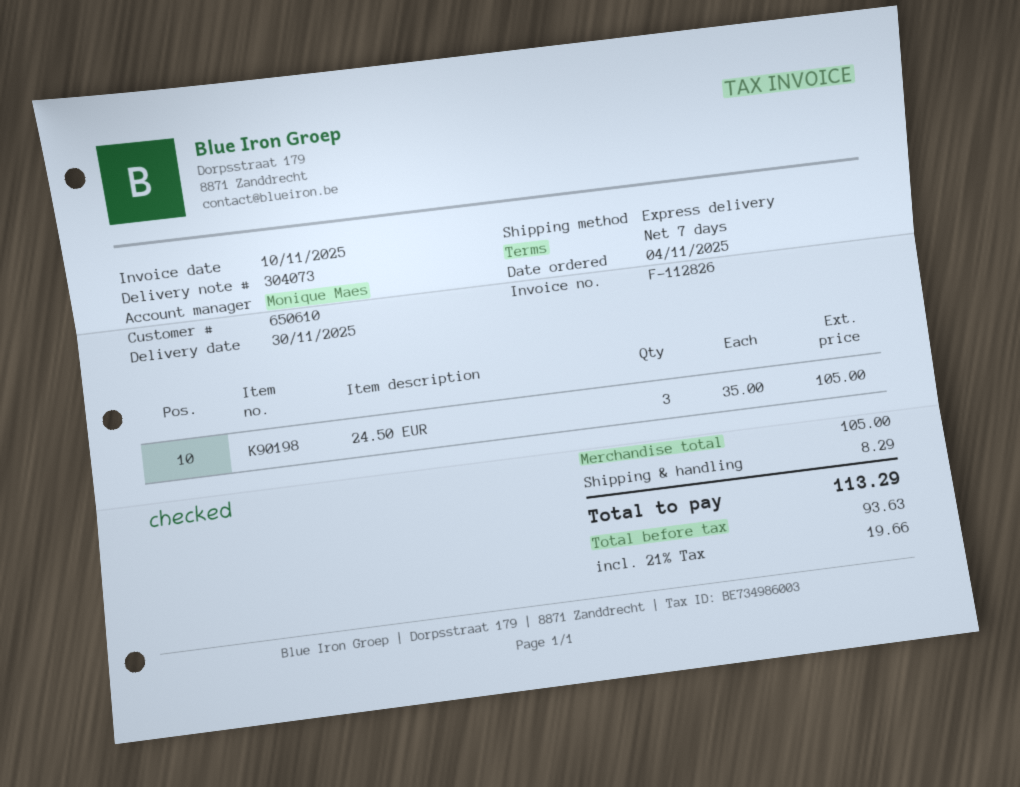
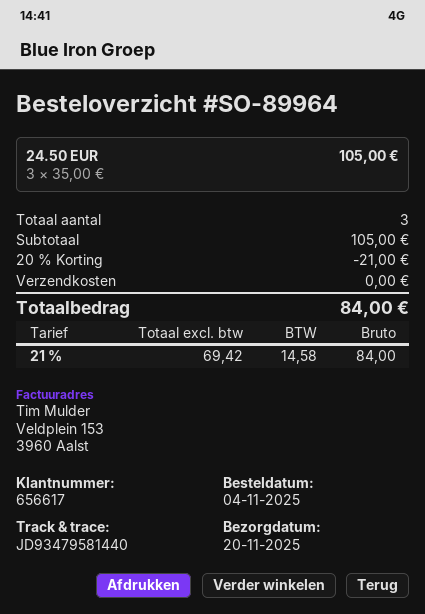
delivery date: 2025-11-30 -> 2025-11-20
customer number: 650610 -> 656617
discount: none -> 20% = 21.00
shipping: 8.29 -> 0.00
net: 93.63 -> 69.42
tax: 21% = 19.66 -> 21% = 14.58
total: 113.29 -> 84.00

